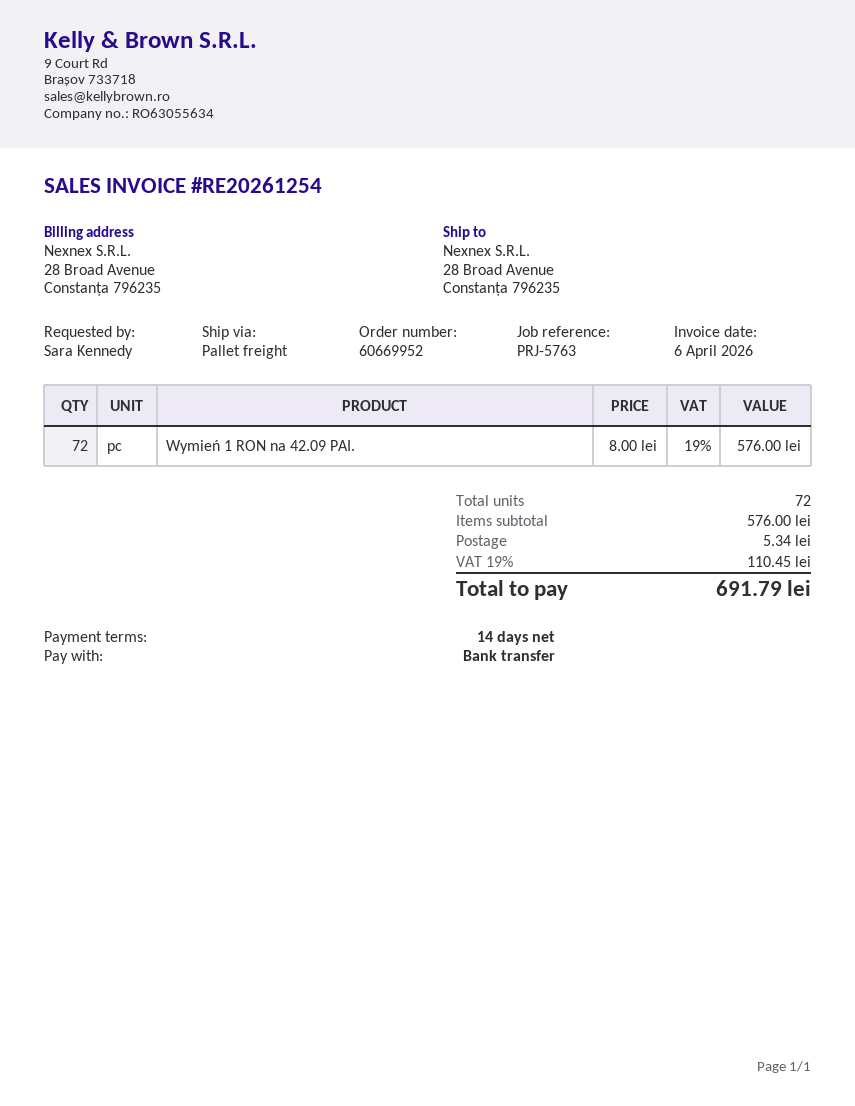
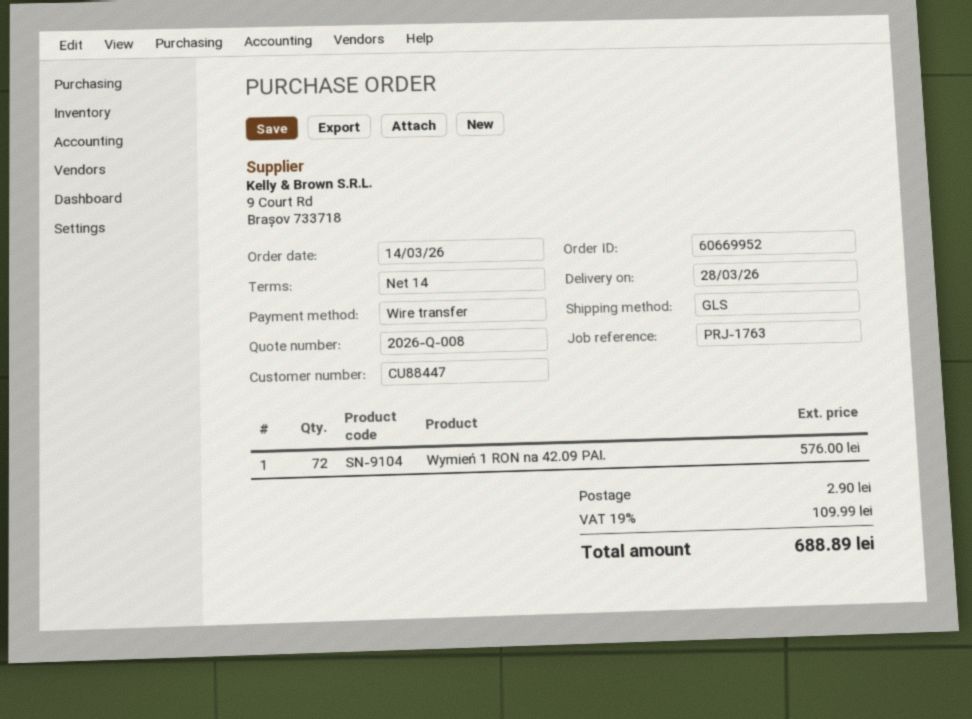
reference: PRJ-5763 -> PRJ-1763
shipping method: pallet freight -> GLS
shipping: 5.34 -> 2.90
tax: 19% = 110.45 -> 19% = 109.99
total: 691.79 -> 688.89

